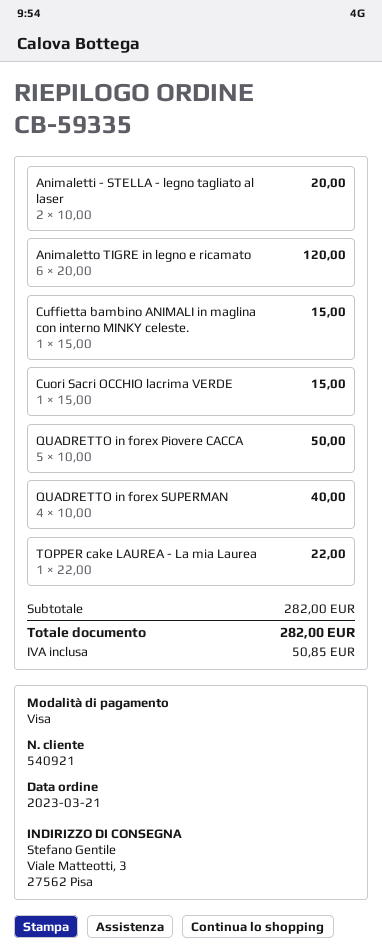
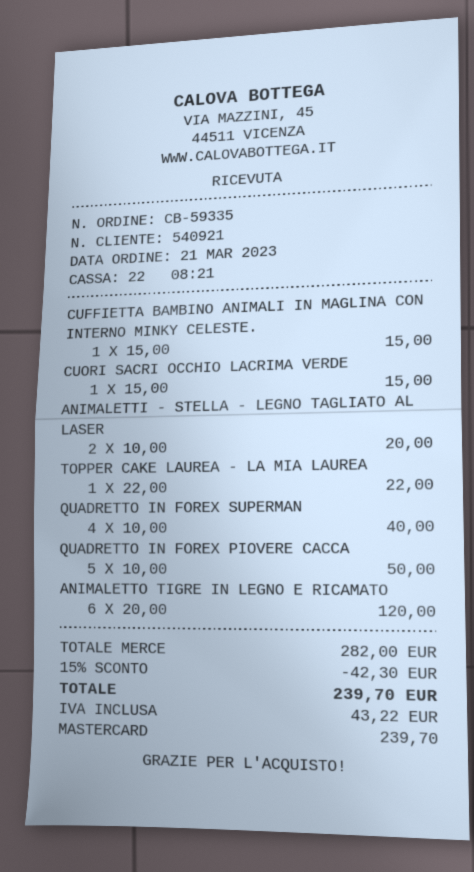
payment method: Visa -> Mastercard
discount: none -> 15% = 42.30
tax: 50.85 -> 43.22
total: 282.00 -> 239.70

